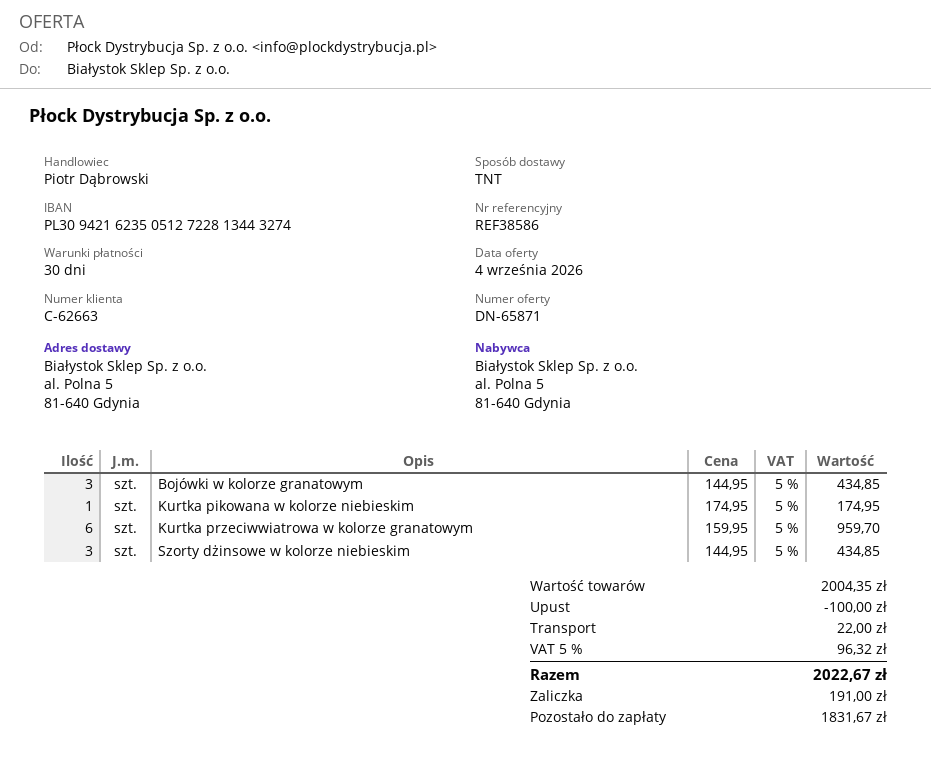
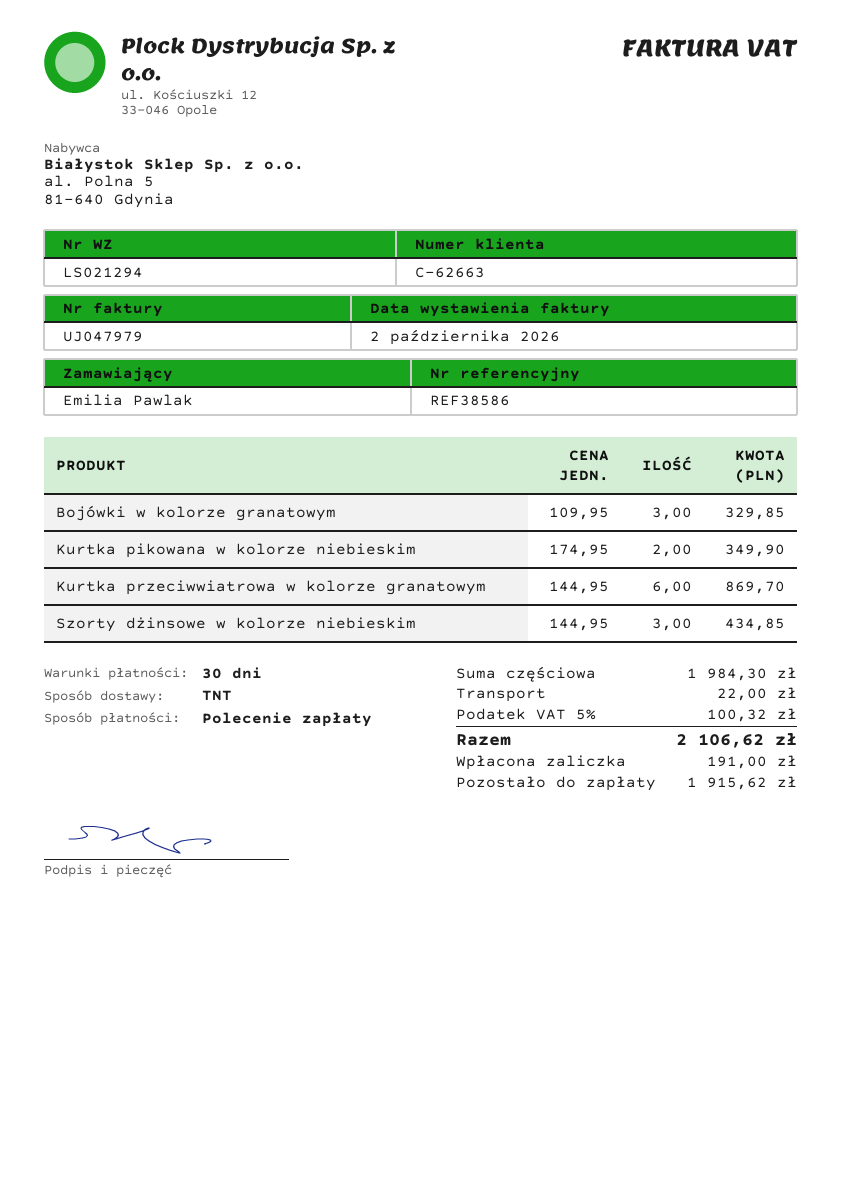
Bojówki w kolorze granatowym: 3 x 144.95 = 434.85 -> 3 x 109.95 = 329.85
Kurtka pikowana w kolorze niebieskim: 1 x 174.95 = 174.95 -> 2 x 174.95 = 349.90
Kurtka przeciwwiatrowa w kolorze granatowym: 6 x 159.95 = 959.70 -> 6 x 144.95 = 869.70
subtotal: 2004.35 -> 1984.30
discount: 100.00 -> none
tax: 5% = 96.32 -> 5% = 100.32
total: 2022.67 -> 2106.62
balance: 1831.67 -> 1915.62

